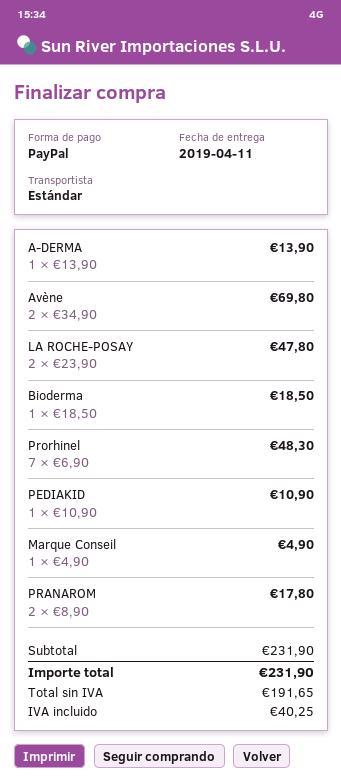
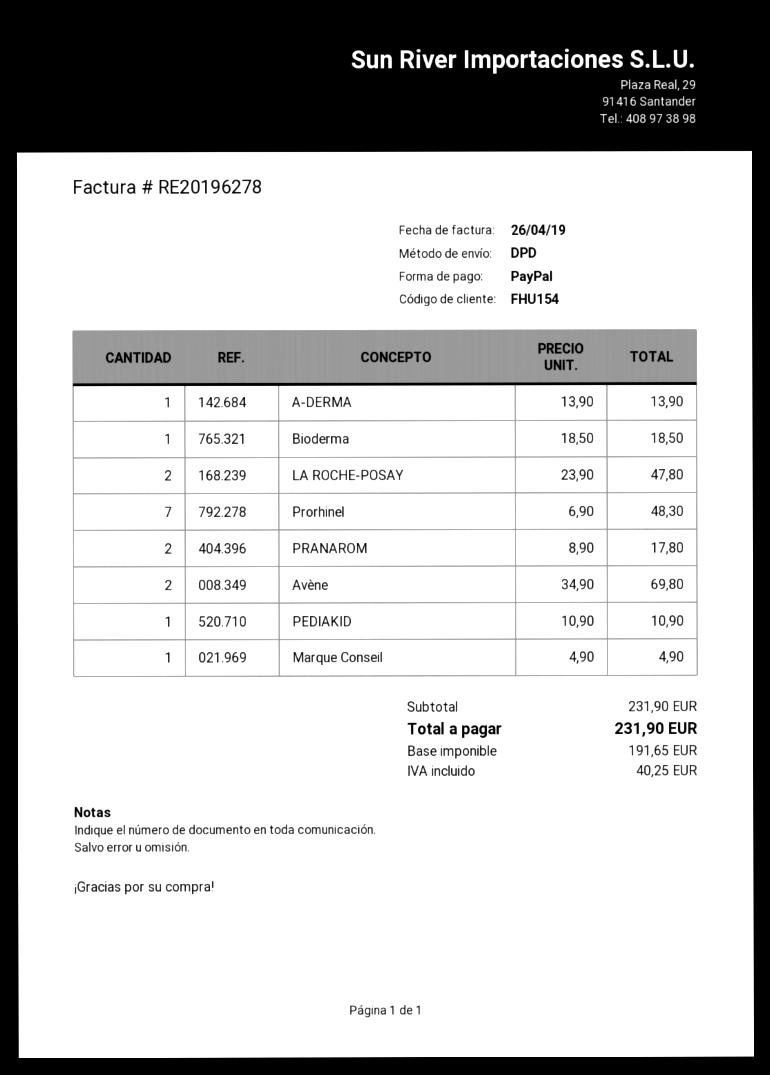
shipping method: standard -> DPD

